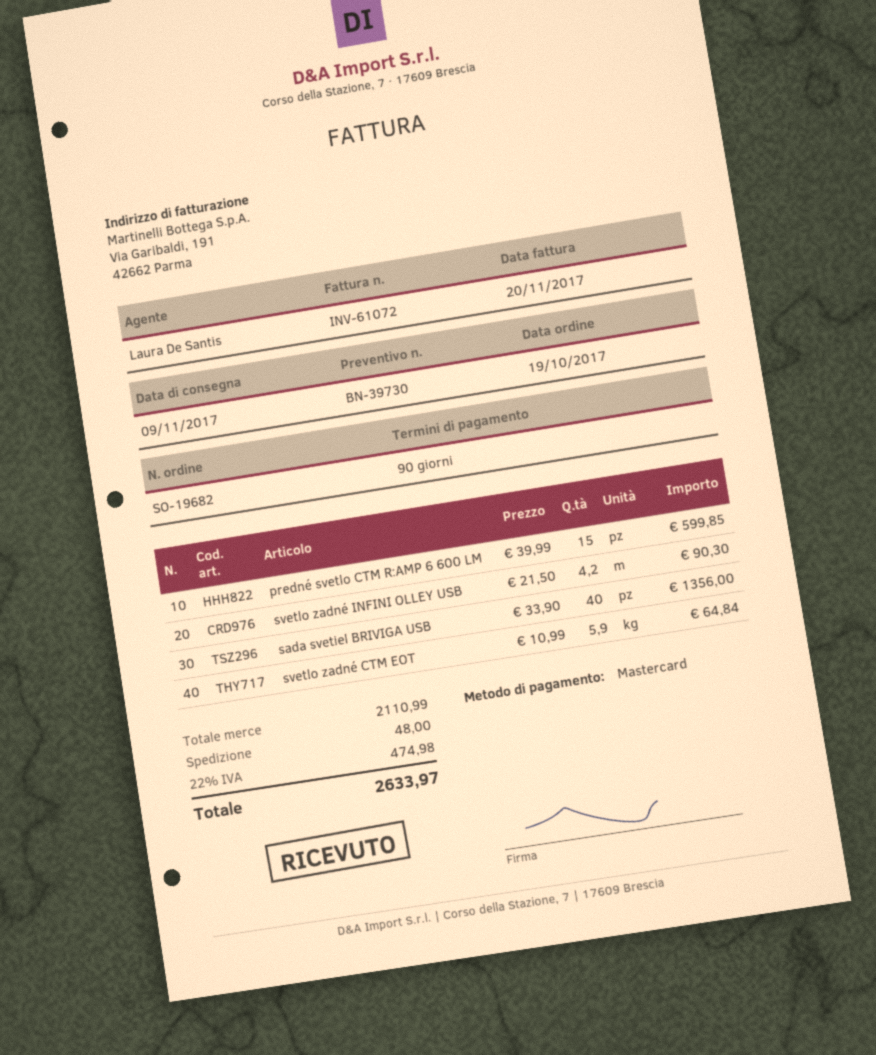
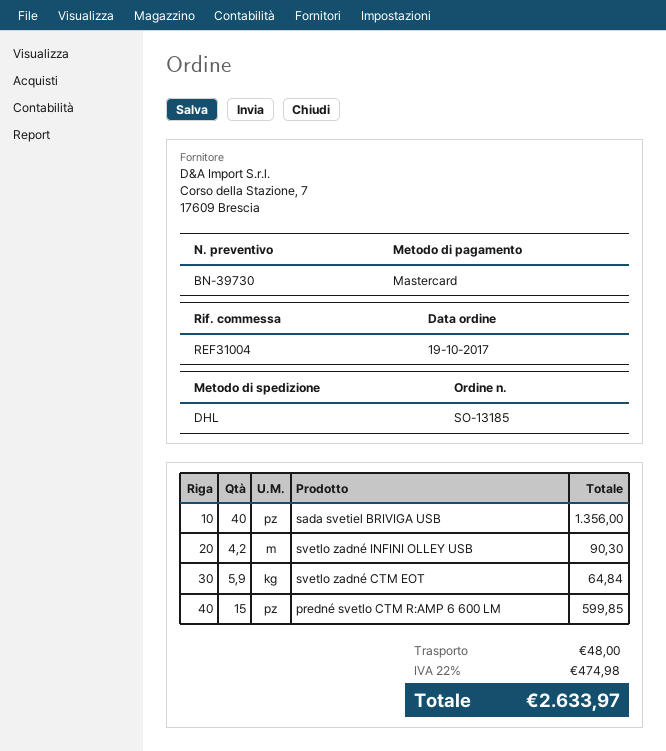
order number: SO-19682 -> SO-13185

